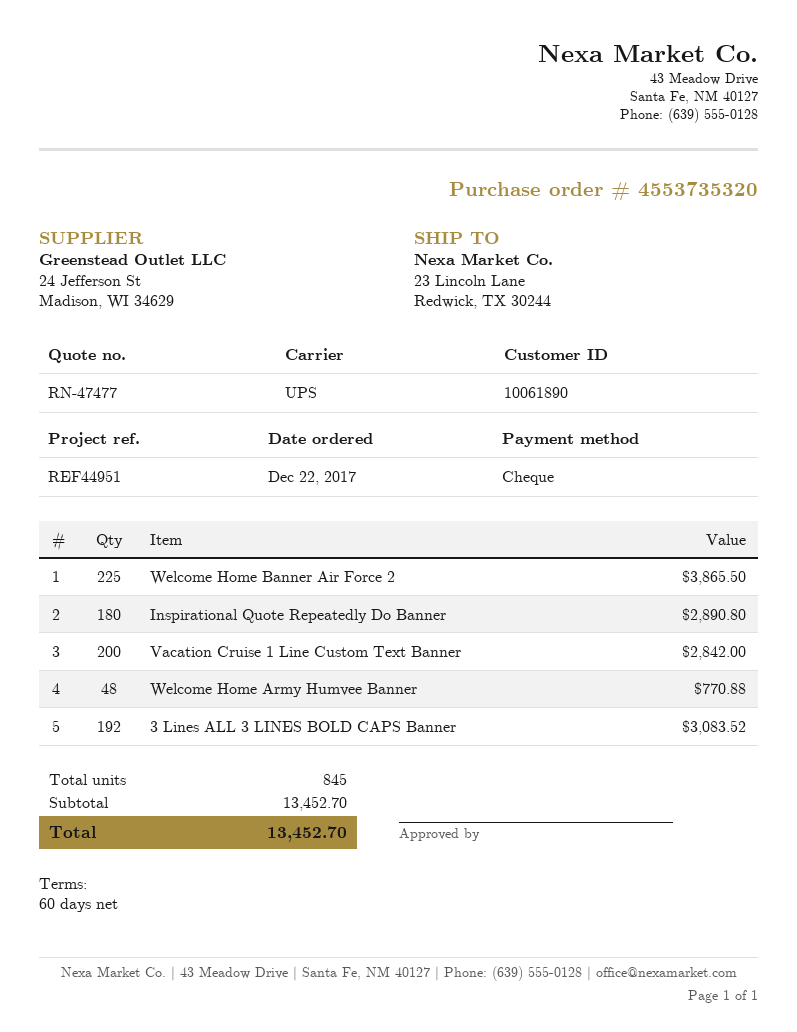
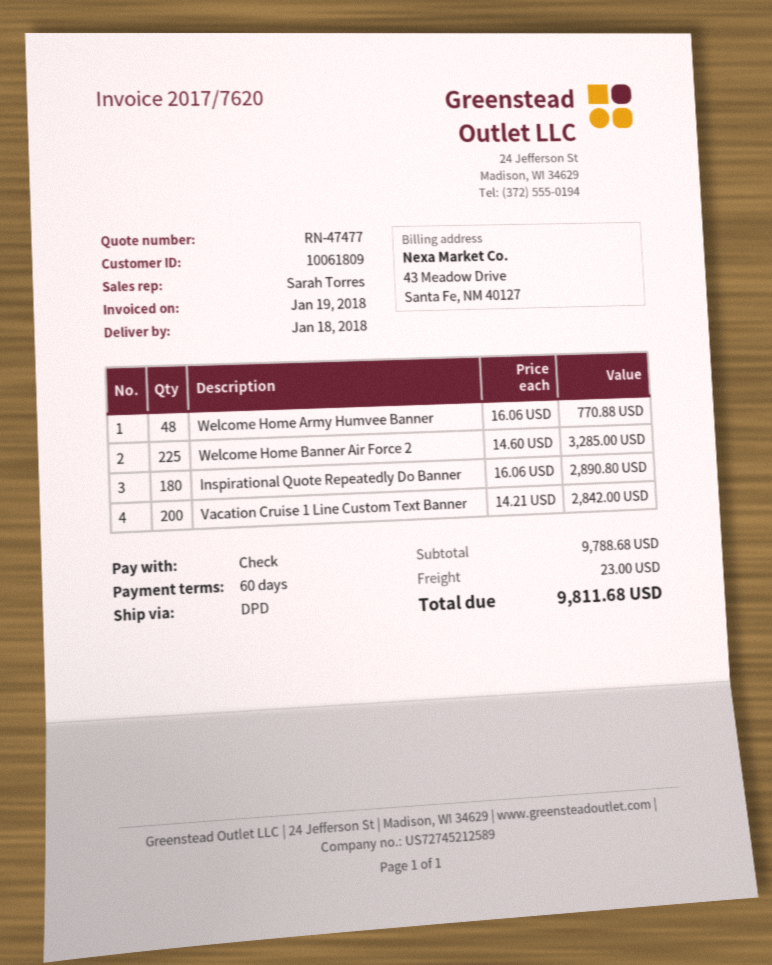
customer number: 10061890 -> 10061809
shipping method: UPS -> DPD
Welcome Home Banner Air Force 2: 225 for 3865.50 -> 225 for 3285.00
3 Lines ALL 3 LINES BOLD CAPS Banner: 192 for 3083.52 -> none
subtotal: 13452.70 -> 9788.68
shipping: none -> 23.00
total: 13452.70 -> 9811.68

